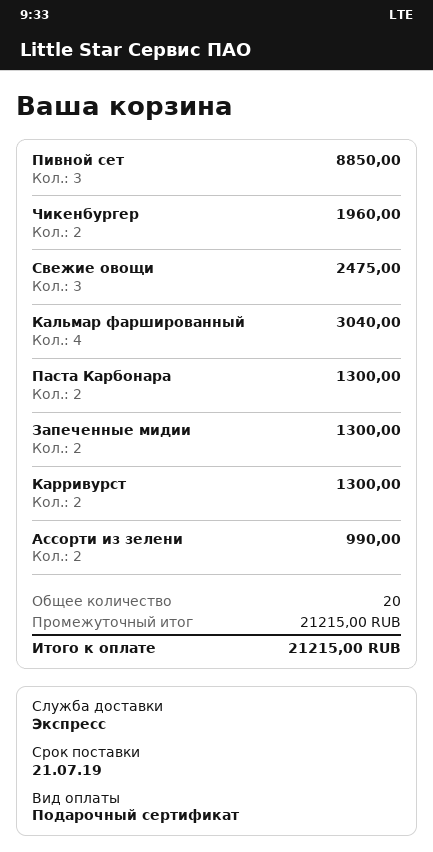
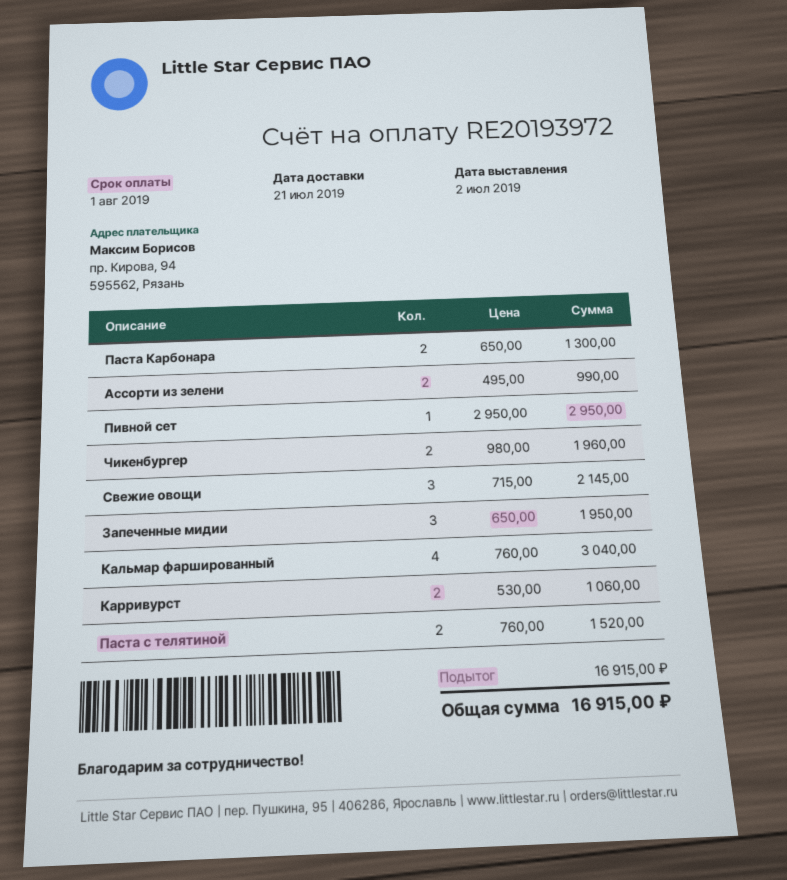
Пивной сет: 3 for 8850.00 -> 1 for 2950.00
Свежие овощи: 3 for 2475.00 -> 3 for 2145.00
Запеченные мидии: 2 for 1300.00 -> 3 for 1950.00
Карривурст: 2 for 1300.00 -> 2 for 1060.00
Паста с телятиной: none -> 2 for 1520.00
subtotal: 21215.00 -> 16915.00
total: 21215.00 -> 16915.00

